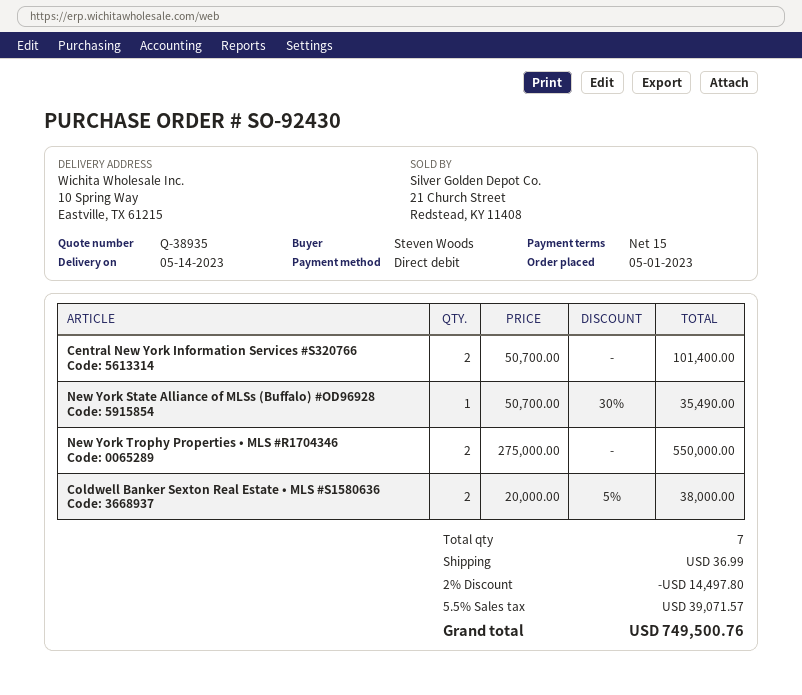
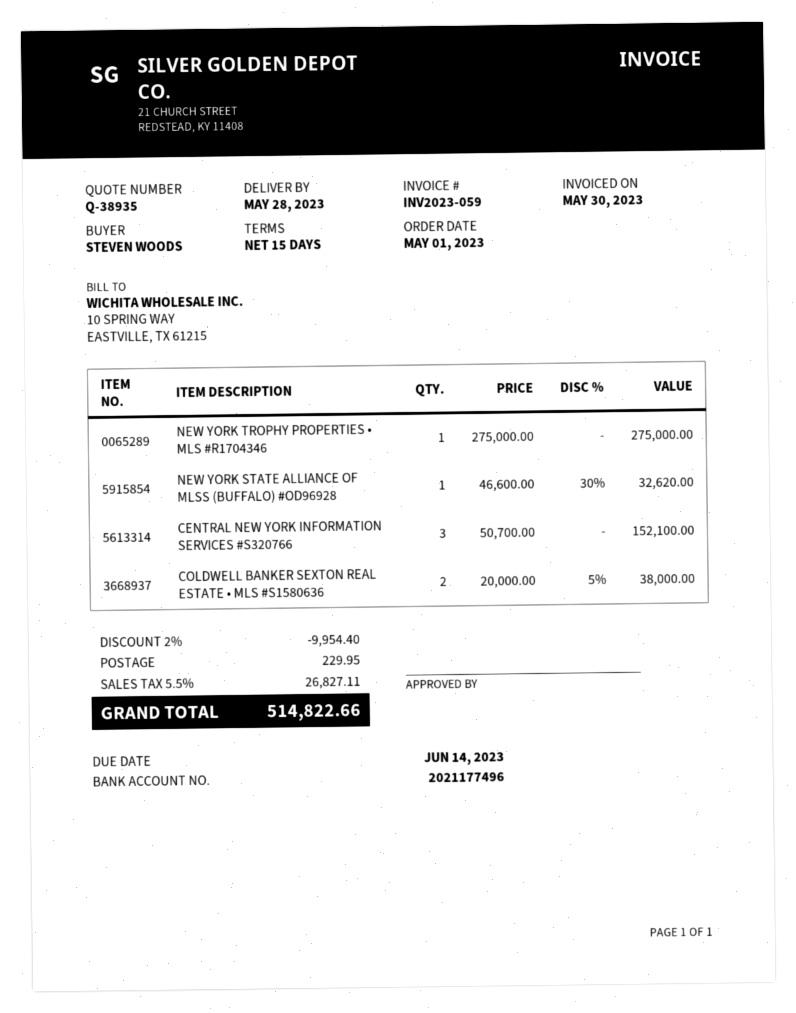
delivery date: 2023-05-14 -> 2023-05-28
Central New York Information Services #S320766: 2 x 50700.00 = 101400.00 -> 3 x 50700.00 = 152100.00
New York State Alliance of MLSs (Buffalo) #OD96928: 1 x 50700.00 - 30% = 35490.00 -> 1 x 46600.00 - 30% = 32620.00
New York Trophy Properties • MLS #R1704346: 2 x 275000.00 = 550000.00 -> 1 x 275000.00 = 275000.00
discount: 2% = 14497.80 -> 2% = 9954.40
shipping: 36.99 -> 229.95
tax: 5.5% = 39071.57 -> 5.5% = 26827.11
total: 749500.76 -> 514822.66

